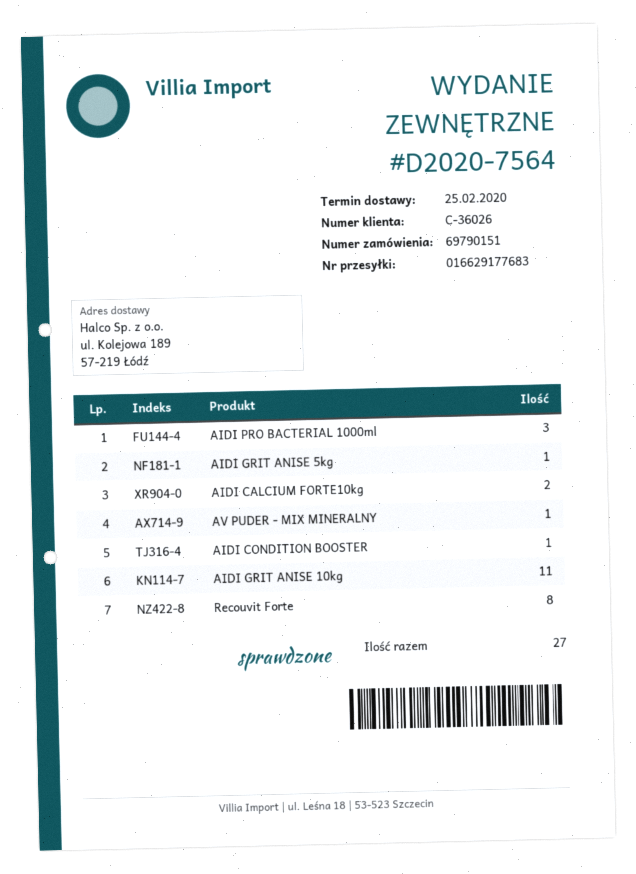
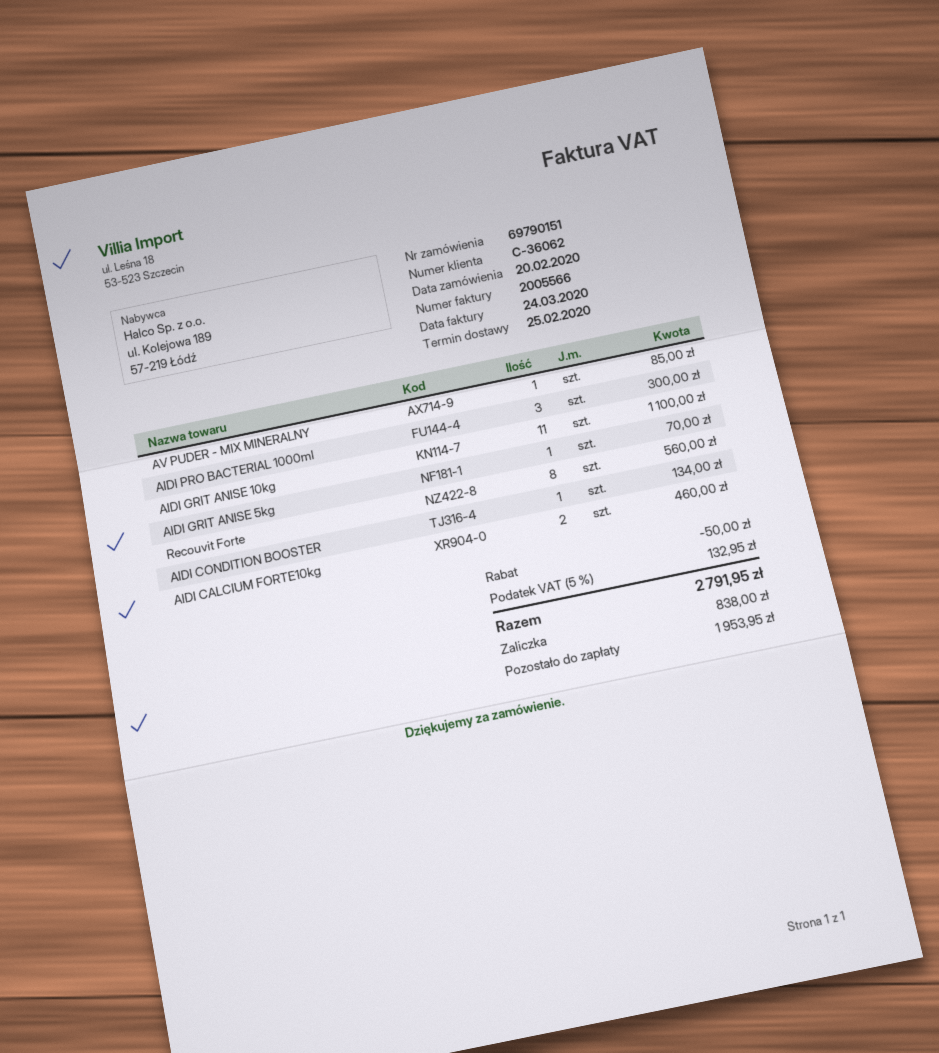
customer number: C-36026 -> C-36062

